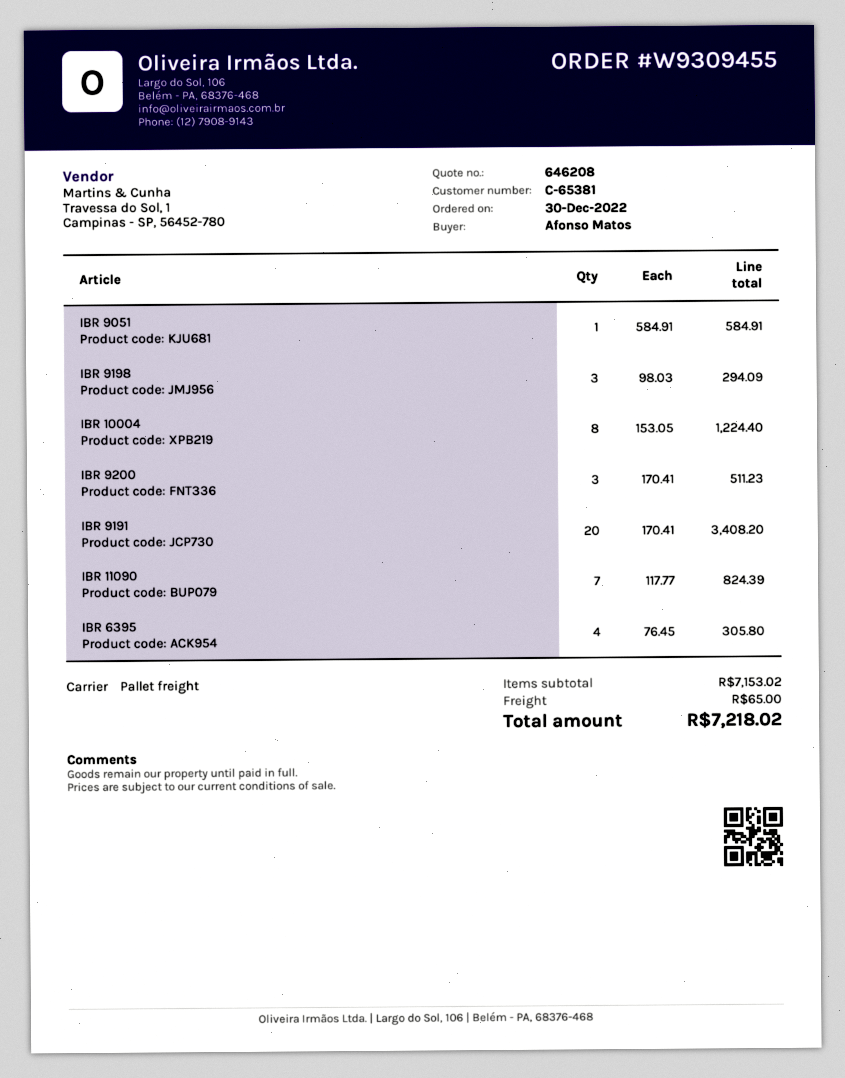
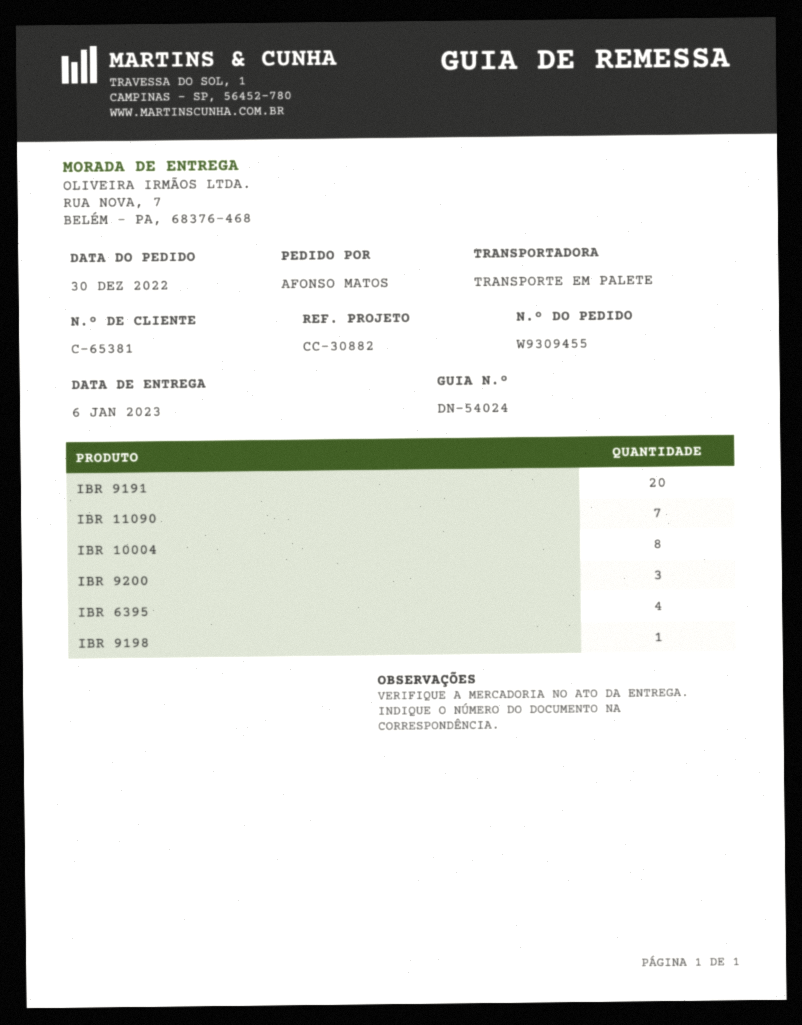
IBR 9051: 1 -> none
IBR 9198: 3 -> 1

